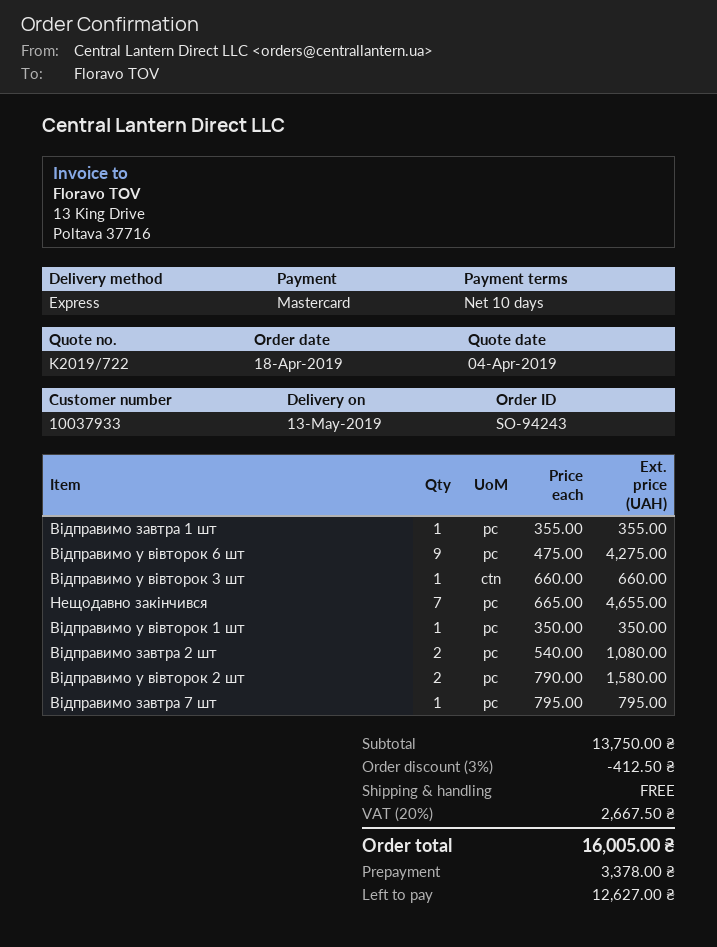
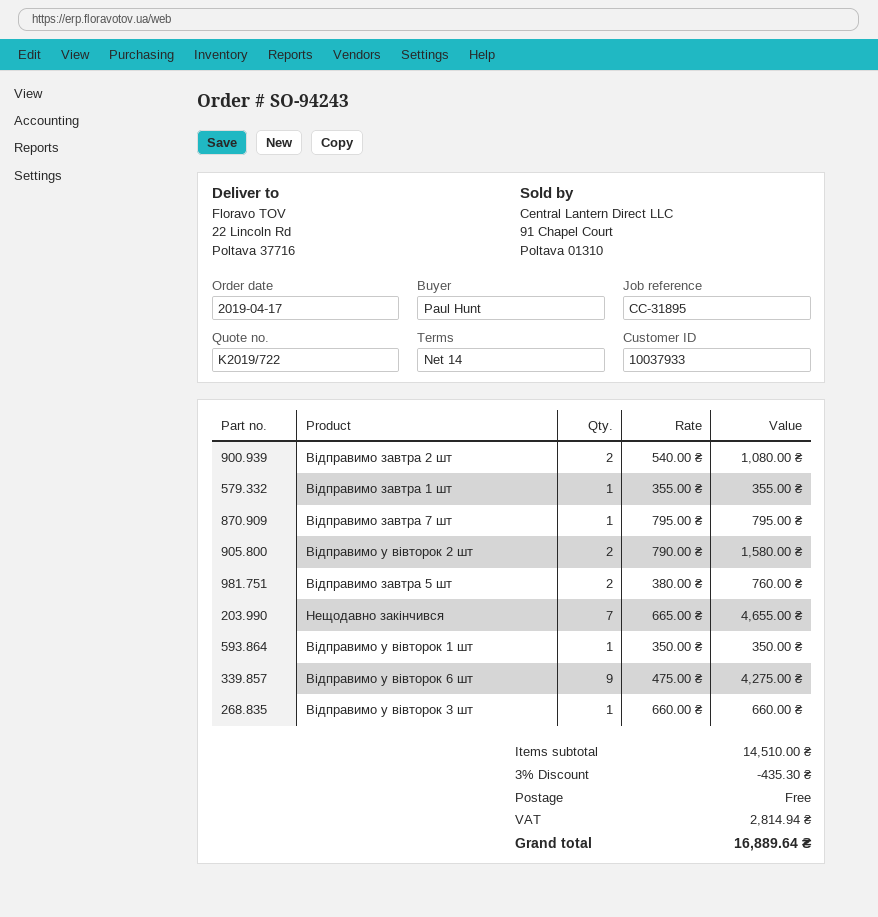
order date: 2019-04-18 -> 2019-04-17
payment terms: 10 days -> 14 days
Відправимо завтра 5 шт: none -> 2 x 380.00 = 760.00
subtotal: 13750.00 -> 14510.00
discount: 3% = 412.50 -> 3% = 435.30
tax: 2667.50 -> 2814.94
total: 16005.00 -> 16889.64

